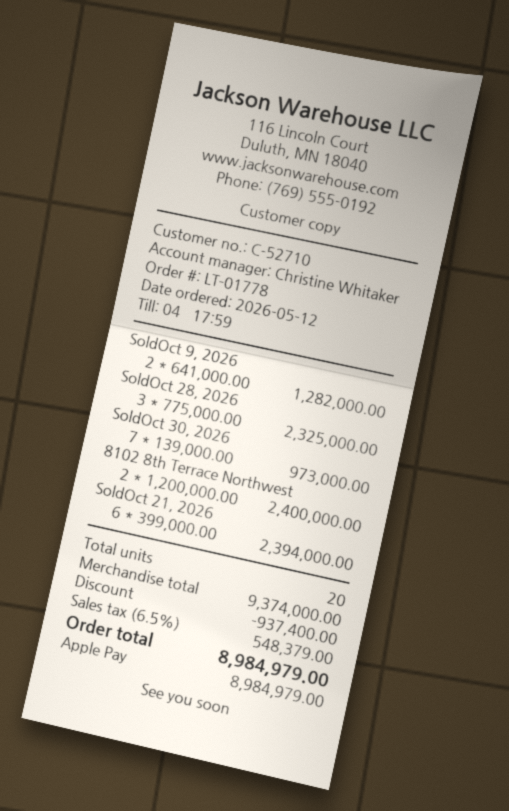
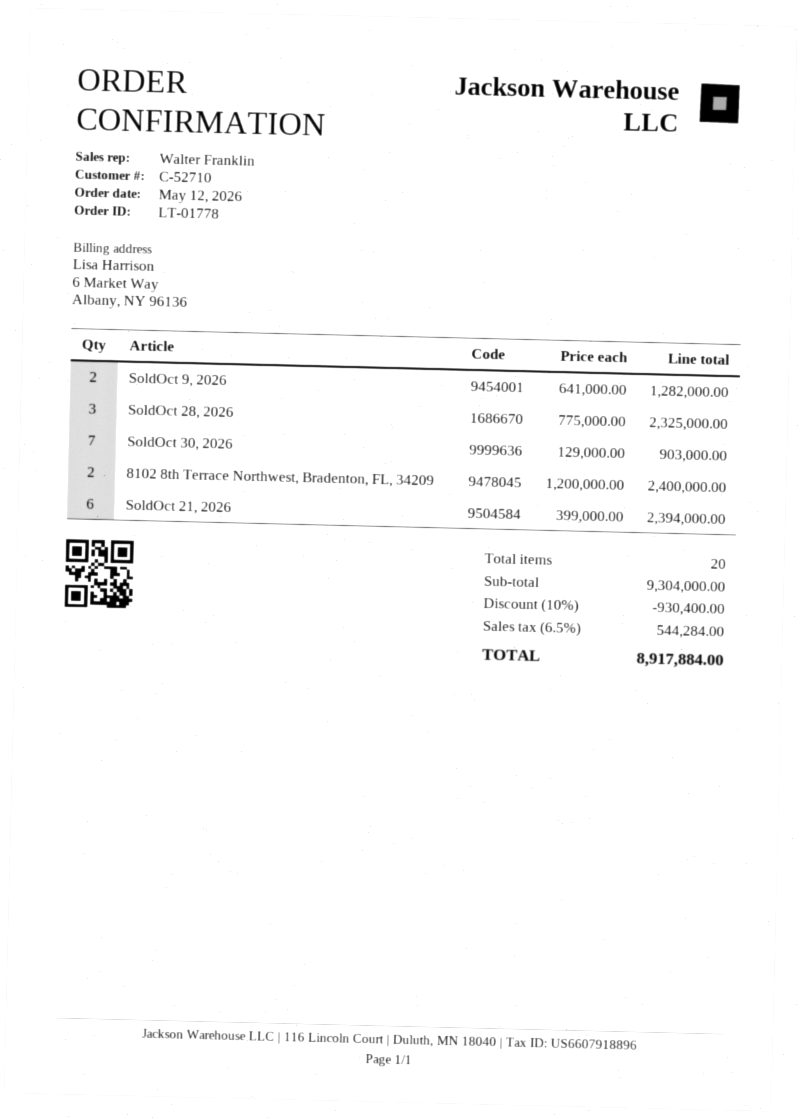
sales rep: Christine Whitaker -> Walter Franklin
SoldOct 30, 2026: 7 x 139000.00 = 973000.00 -> 7 x 129000.00 = 903000.00
subtotal: 9374000.00 -> 9304000.00
discount: 937400.00 -> 930400.00
tax: 6.5% = 548379.00 -> 6.5% = 544284.00
total: 8984979.00 -> 8917884.00

